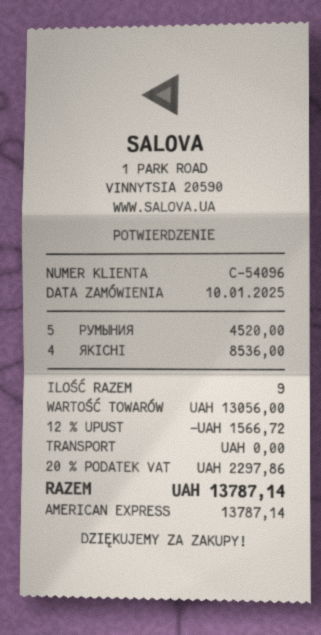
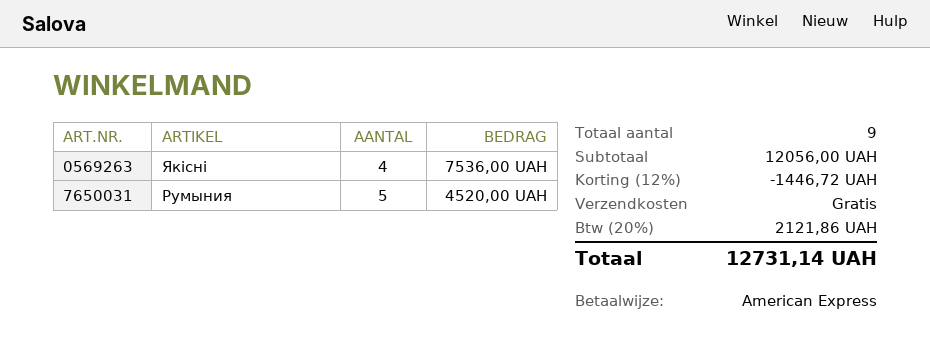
ЯКІСНІ: 4 for 8536.00 -> 4 for 7536.00
subtotal: 13056.00 -> 12056.00
discount: 12% = 1566.72 -> 12% = 1446.72
tax: 20% = 2297.86 -> 20% = 2121.86
total: 13787.14 -> 12731.14

